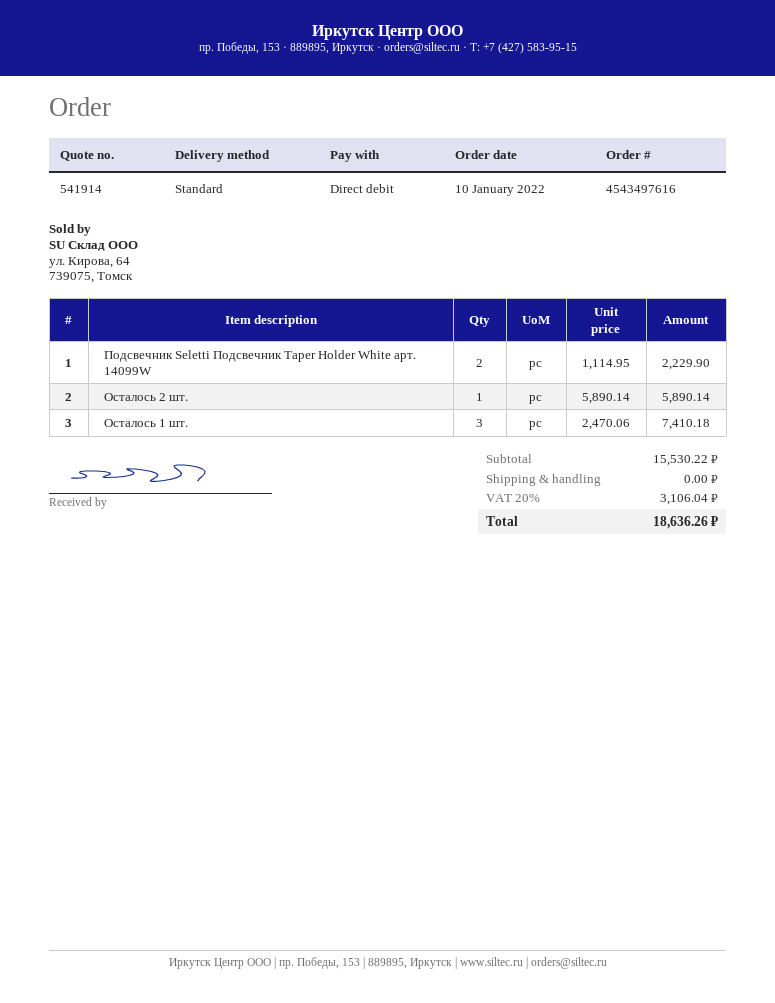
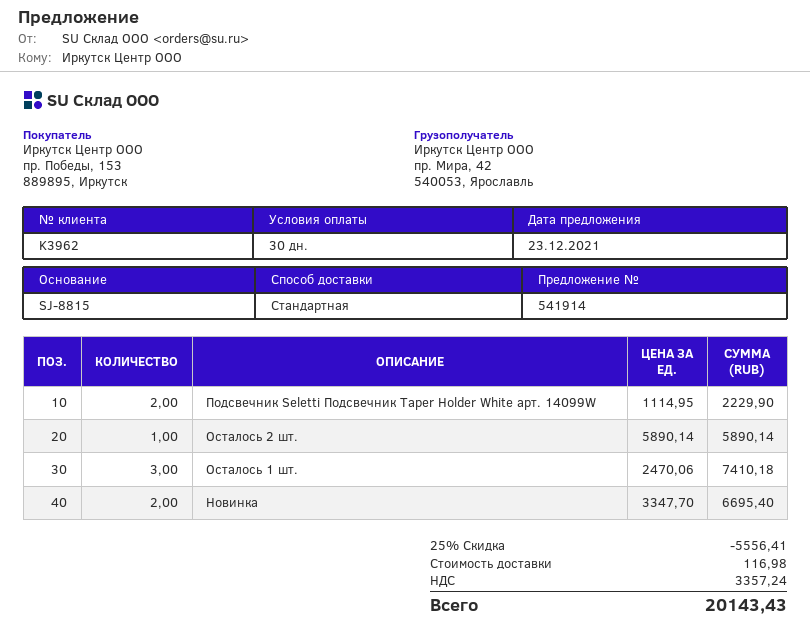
Новинка: none -> 2 x 3347.70 = 6695.40
discount: none -> 25% = 5556.41
shipping: 0.00 -> 116.98
tax: 3106.04 -> 3357.24
total: 18636.26 -> 20143.43

